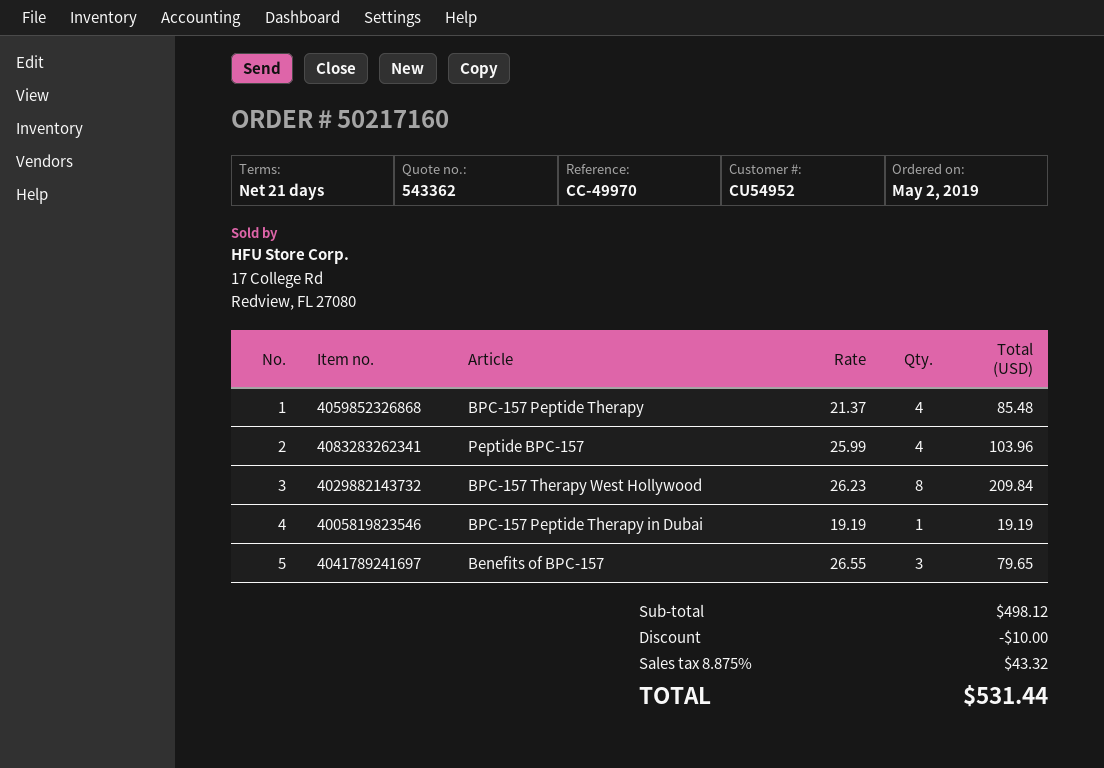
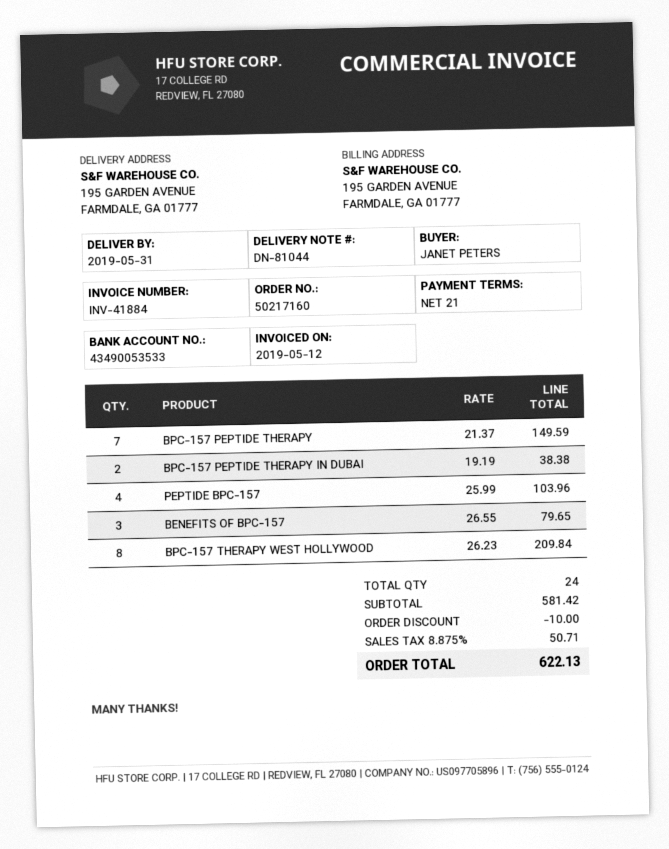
BPC-157 Peptide Therapy: 4 x 21.37 = 85.48 -> 7 x 21.37 = 149.59
BPC-157 Peptide Therapy in Dubai: 1 x 19.19 = 19.19 -> 2 x 19.19 = 38.38
subtotal: 498.12 -> 581.42
tax: 8.875% = 43.32 -> 8.875% = 50.71
total: 531.44 -> 622.13

